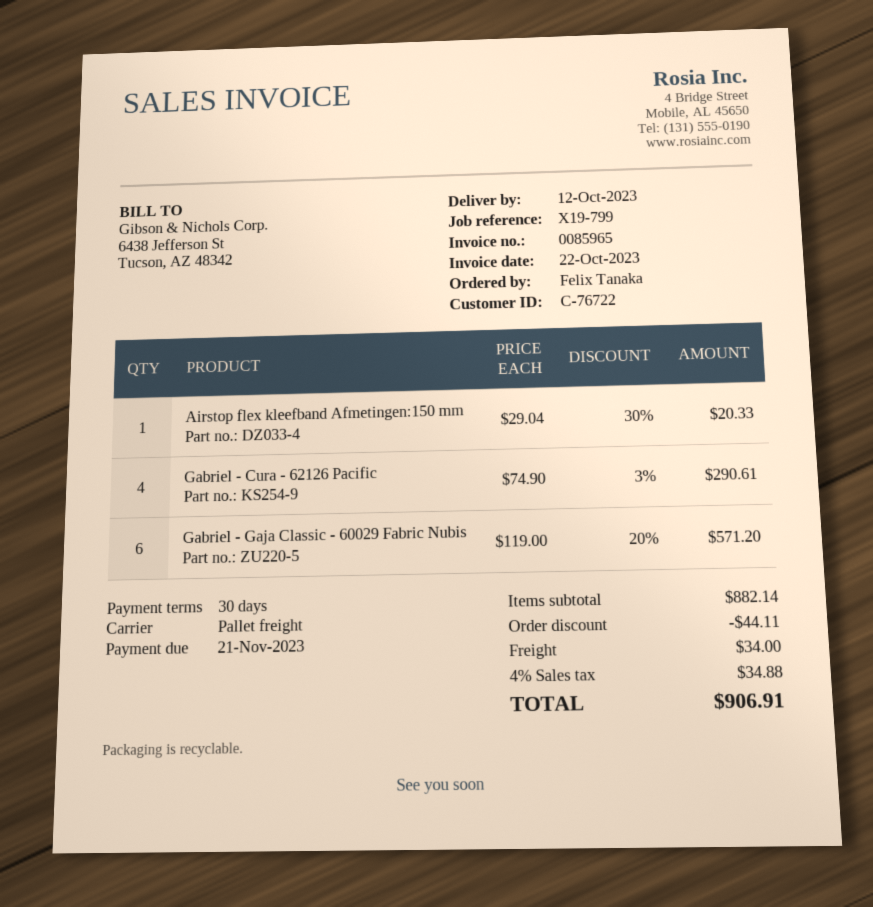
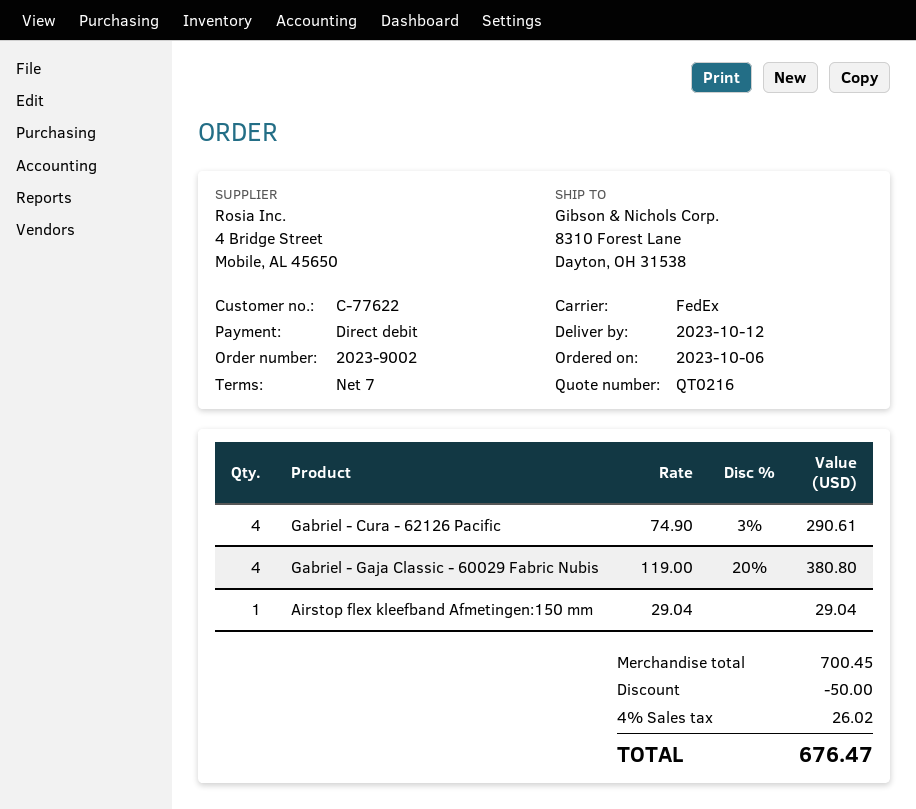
payment terms: 30 days -> 7 days
customer number: C-76722 -> C-77622
shipping method: pallet freight -> FedEx
Airstop flex kleefband Afmetingen:150 mm: 1 x 29.04 - 30% = 20.33 -> 1 x 29.04 = 29.04
Gabriel - Gaja Classic - 60029 Fabric Nubis: 6 x 119.00 - 20% = 571.20 -> 4 x 119.00 - 20% = 380.80
subtotal: 882.14 -> 700.45
discount: 44.11 -> 50.00
shipping: 34.00 -> none
tax: 4% = 34.88 -> 4% = 26.02
total: 906.91 -> 676.47

